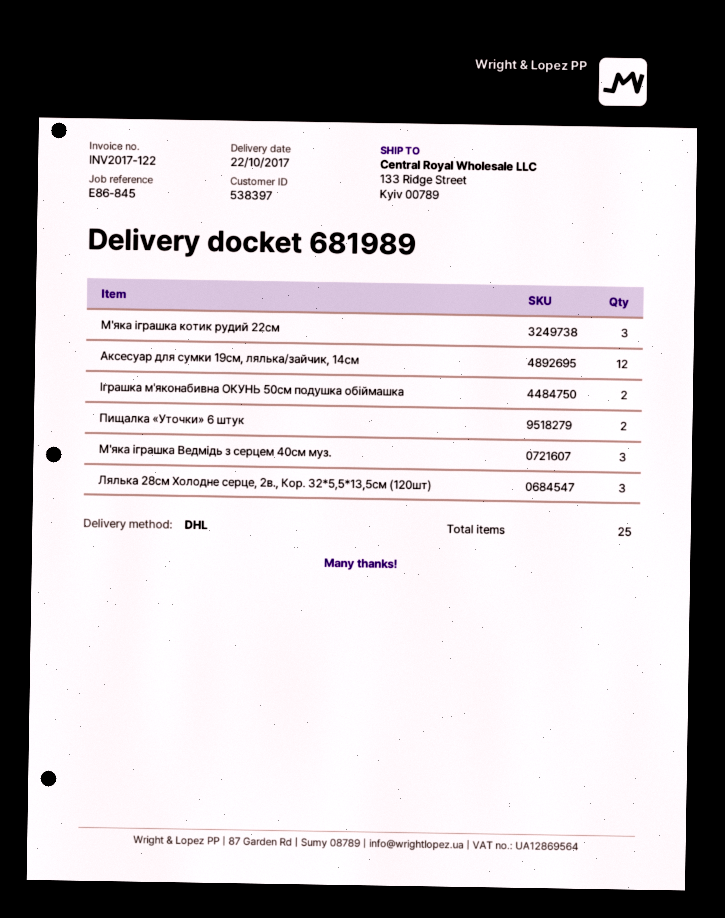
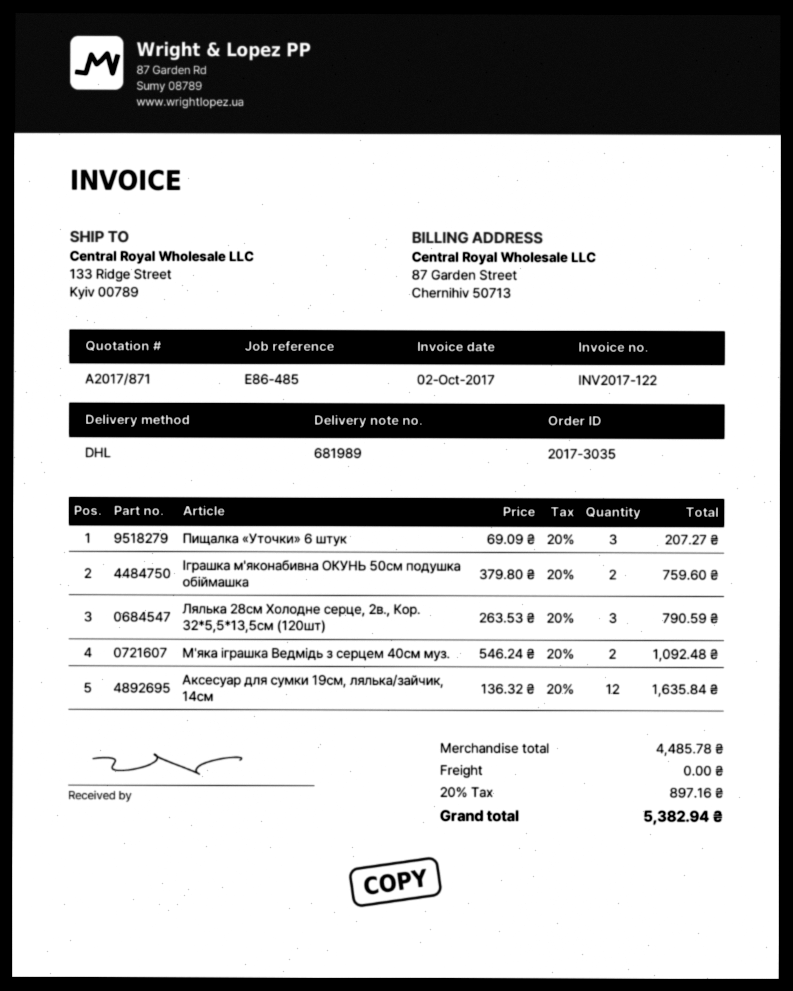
reference: E86-845 -> E86-485
М'яка іграшка котик рудий 22см: 3 -> none
Пищалка «Уточки» 6 штук: 2 -> 3
М'яка іграшка Ведмідь з серцем 40см муз.: 3 -> 2

